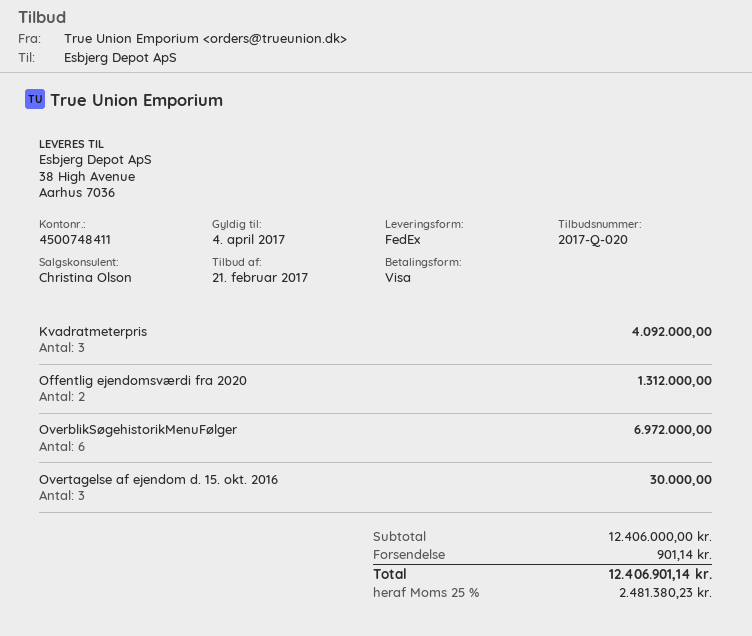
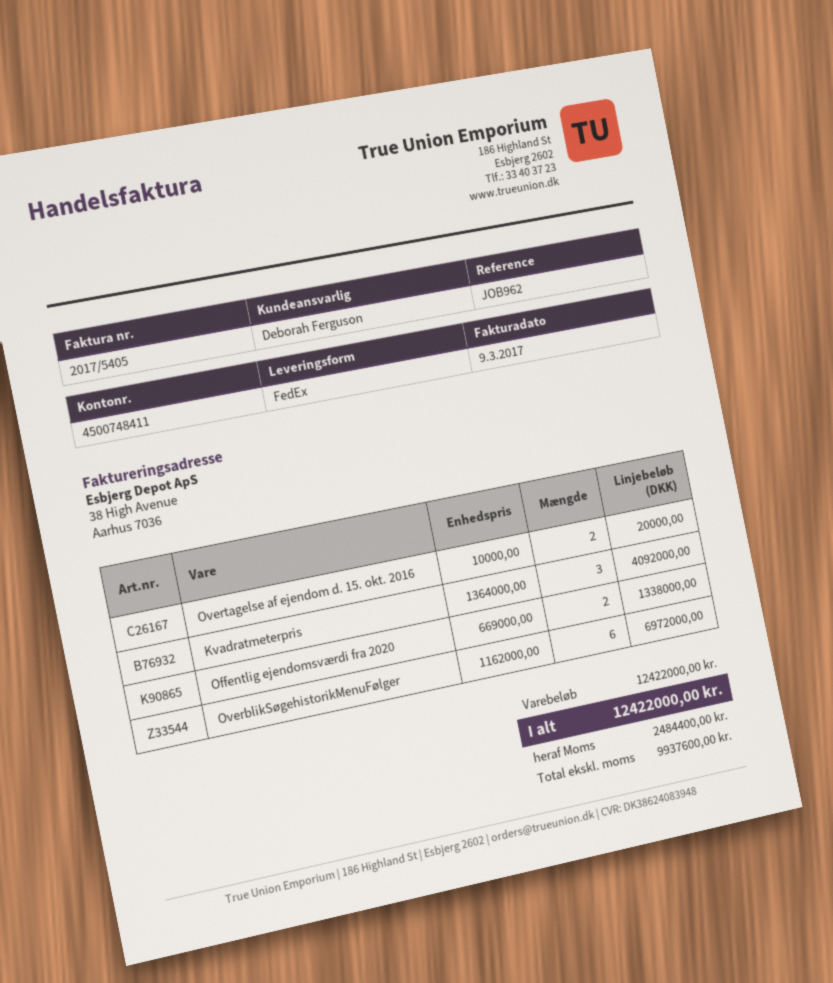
sales rep: Christina Olson -> Deborah Ferguson
Offentlig ejendomsværdi fra 2020: 2 for 1312000.00 -> 2 for 1338000.00
Overtagelse af ejendom d. 15. okt. 2016: 3 for 30000.00 -> 2 for 20000.00
subtotal: 12406000.00 -> 12422000.00
shipping: 901.14 -> none
tax: 2481380.23 -> 2484400.00
total: 12406901.14 -> 12422000.00

